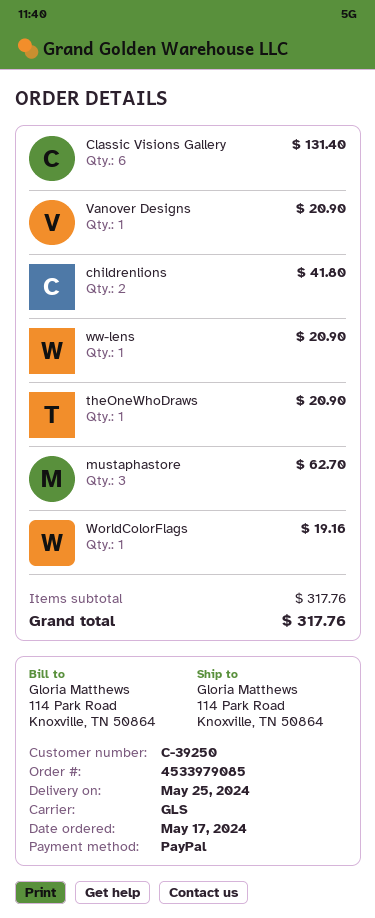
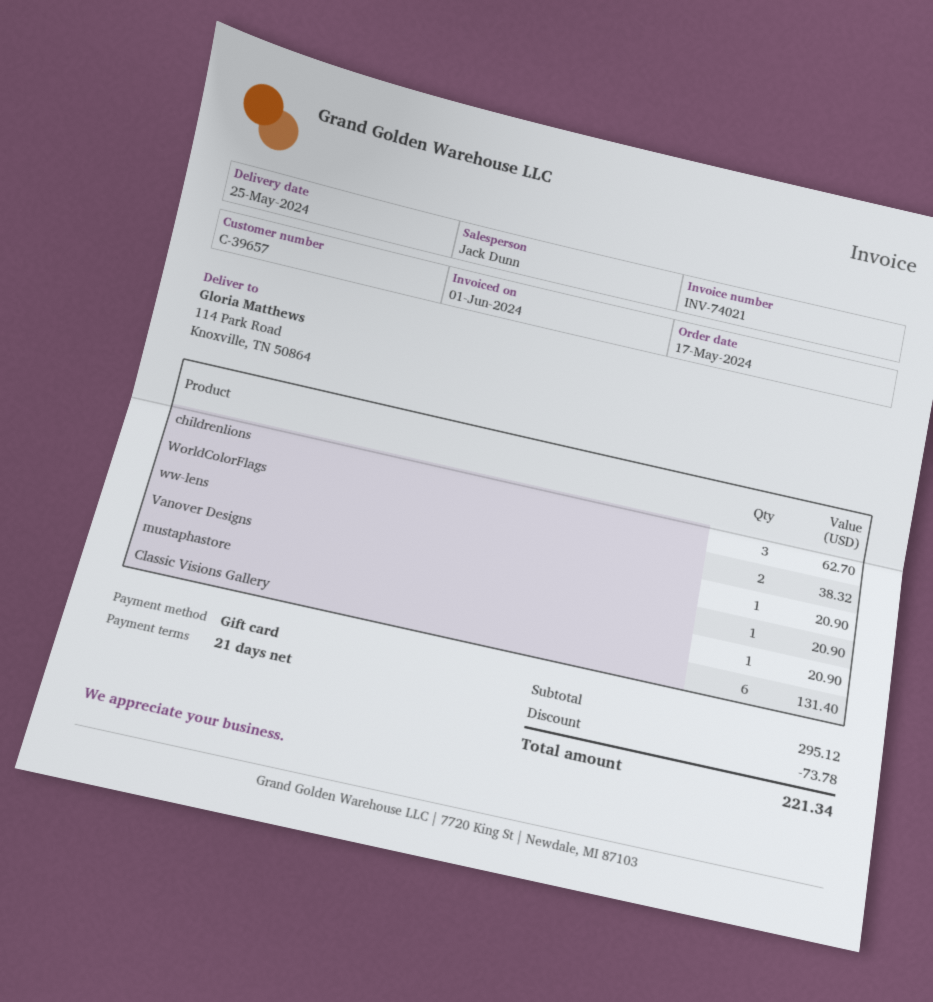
customer number: C-39250 -> C-39657
payment method: PayPal -> gift card
childrenlions: 2 for 41.80 -> 3 for 62.70
theOneWhoDraws: 1 for 20.90 -> none
mustaphastore: 3 for 62.70 -> 1 for 20.90
WorldColorFlags: 1 for 19.16 -> 2 for 38.32
subtotal: 317.76 -> 295.12
discount: none -> 73.78
total: 317.76 -> 221.34

